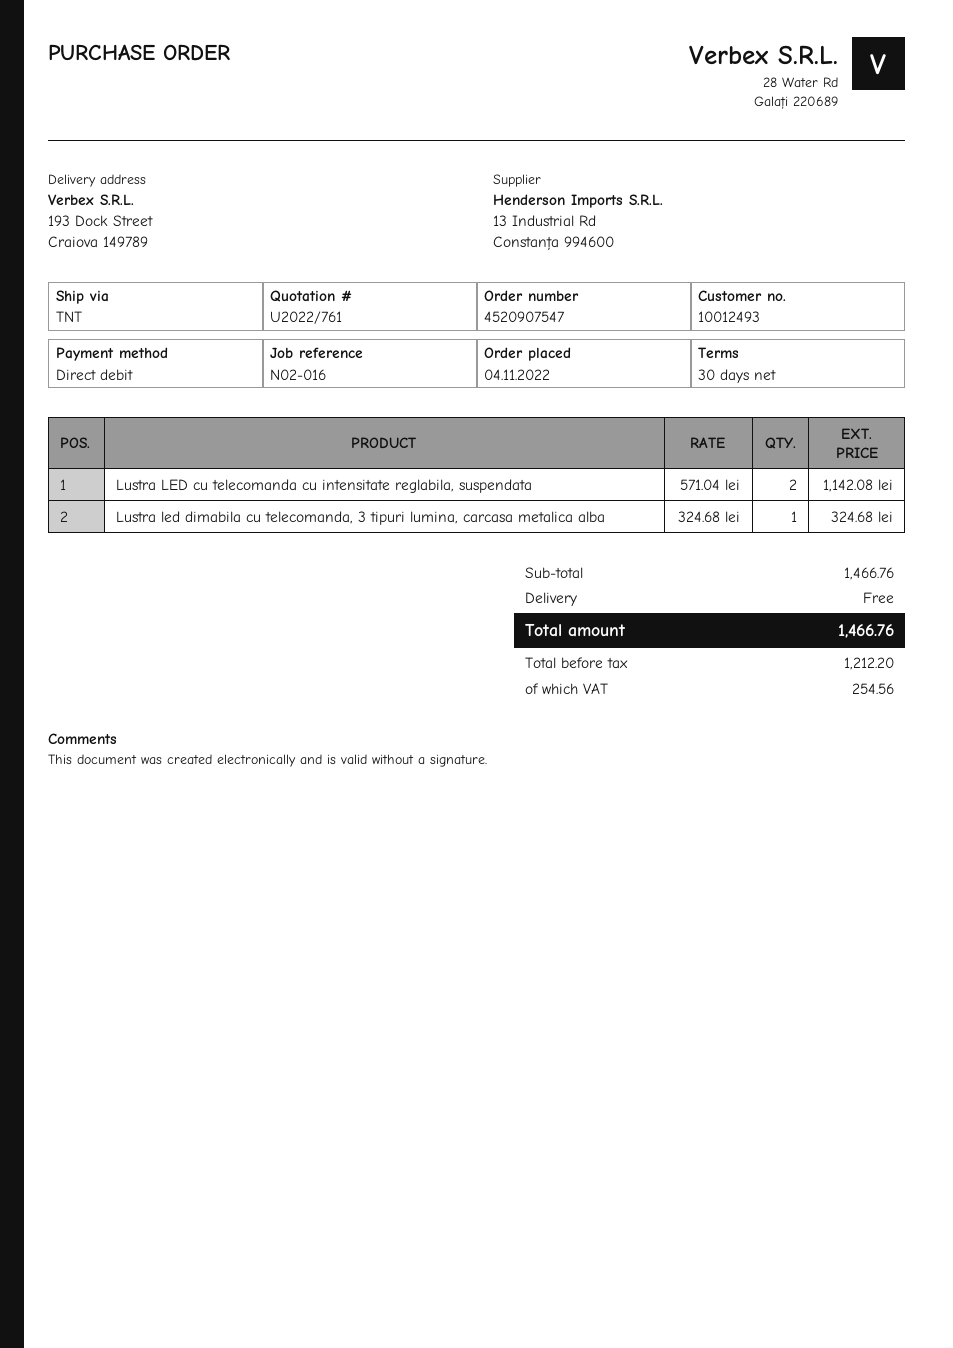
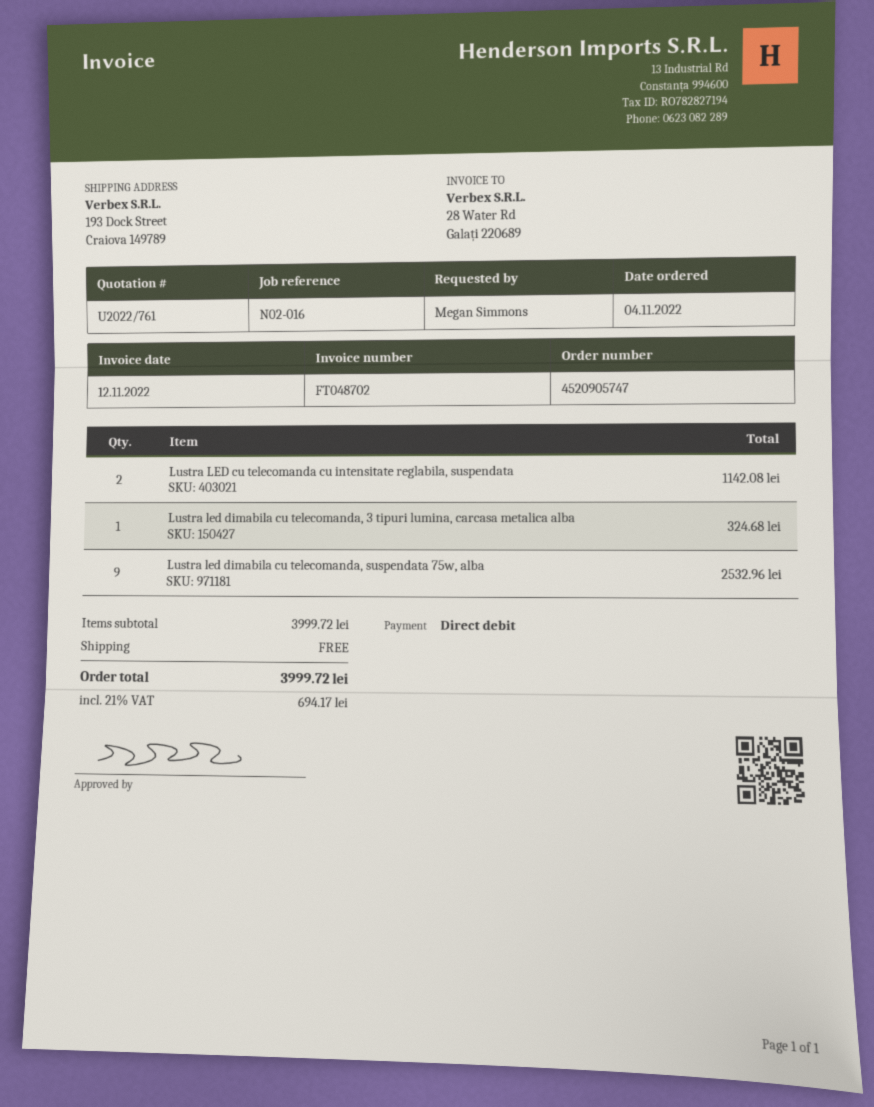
order number: 4520907547 -> 4520905747
Lustra led dimabila cu telecomanda, suspendata 75w, alba: none -> 9 for 2532.96
subtotal: 1466.76 -> 3999.72
tax: 254.56 -> 694.17
total: 1466.76 -> 3999.72

